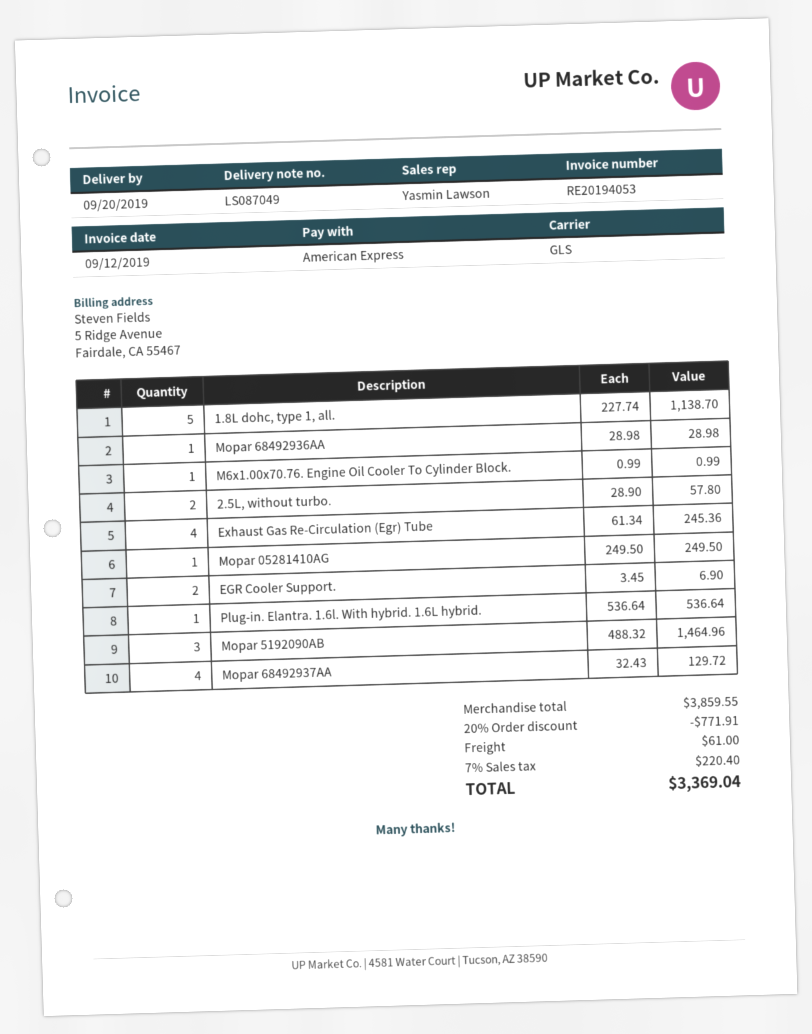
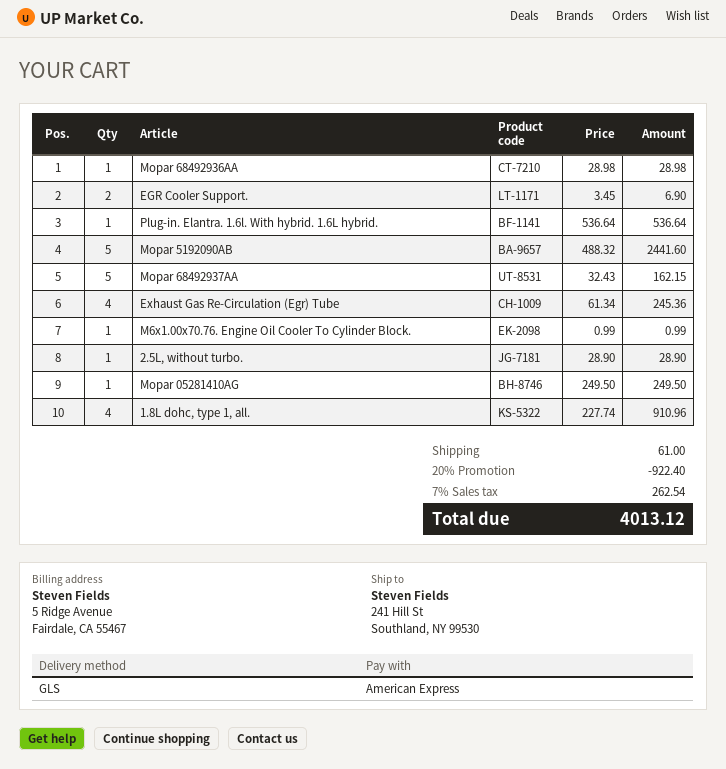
1.8L dohc, type 1, all.: 5 x 227.74 = 1138.70 -> 4 x 227.74 = 910.96
2.5L, without turbo.: 2 x 28.90 = 57.80 -> 1 x 28.90 = 28.90
Mopar 5192090AB: 3 x 488.32 = 1464.96 -> 5 x 488.32 = 2441.60
Mopar 68492937AA: 4 x 32.43 = 129.72 -> 5 x 32.43 = 162.15
discount: 20% = 771.91 -> 20% = 922.40
tax: 7% = 220.40 -> 7% = 262.54
total: 3369.04 -> 4013.12

